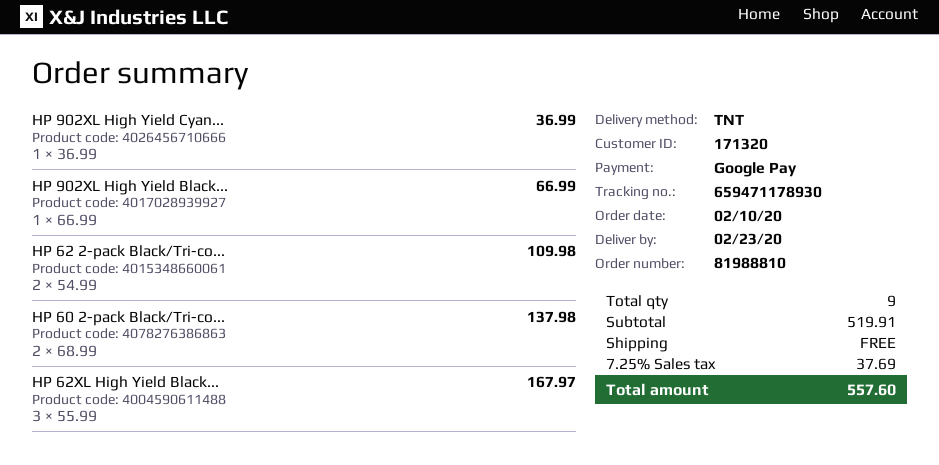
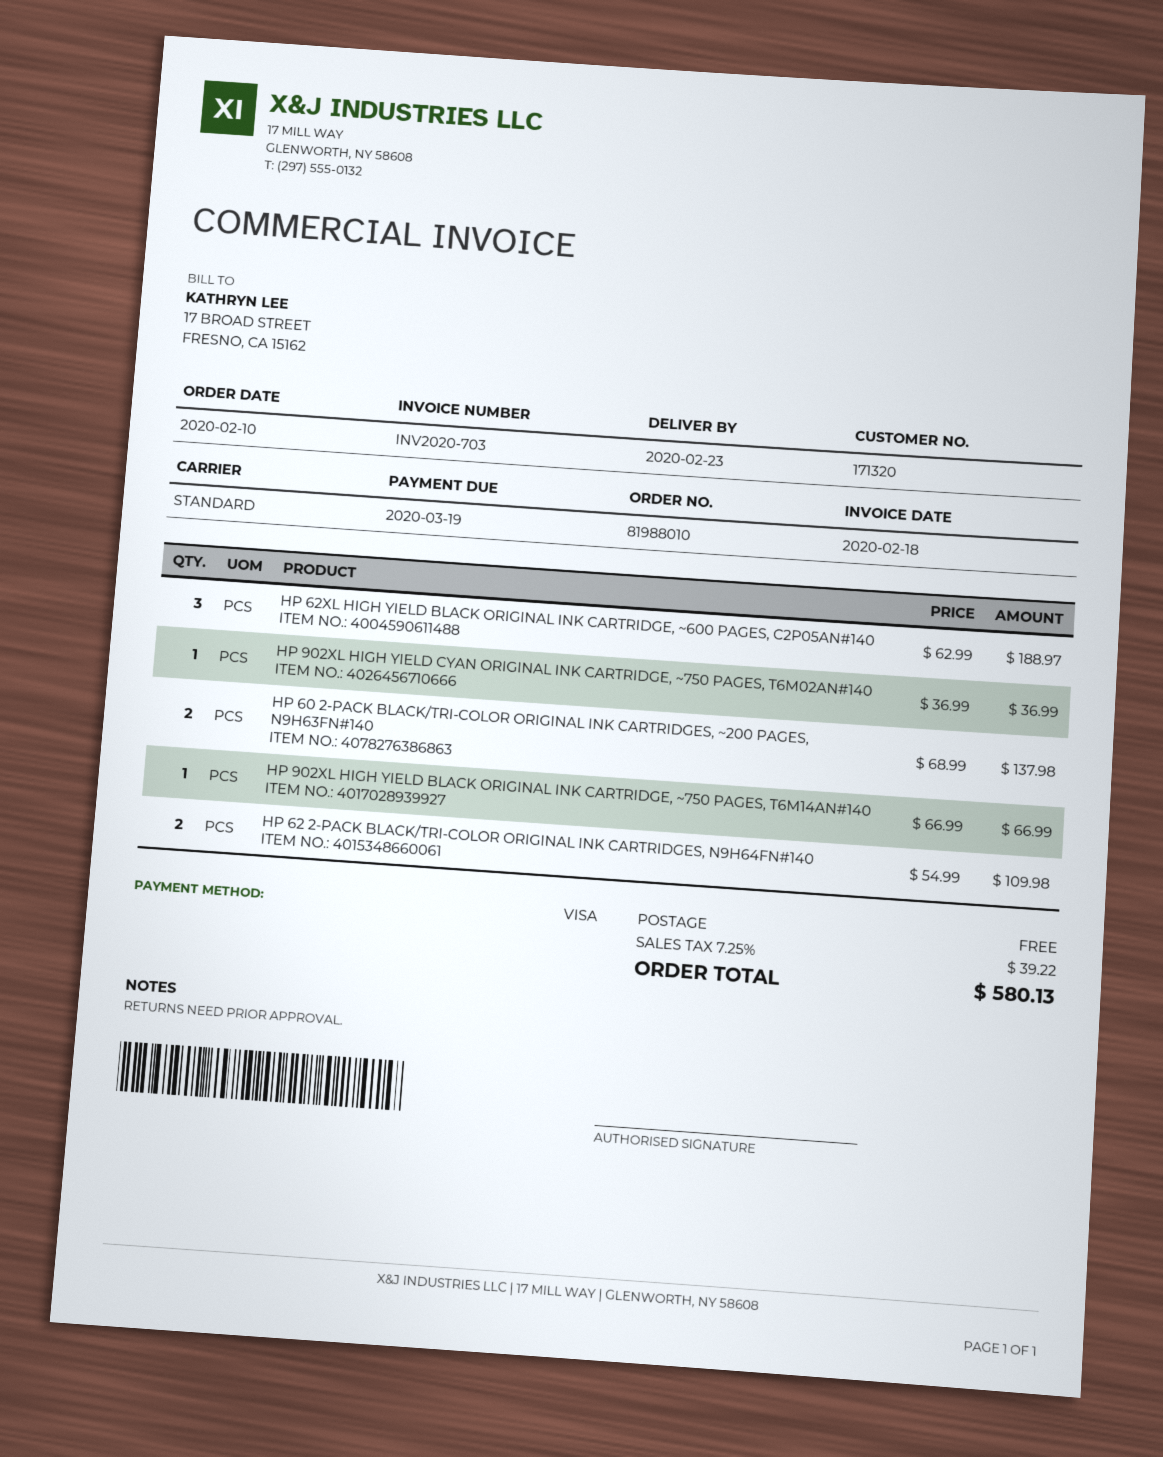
order number: 81988810 -> 81988010
payment method: Google Pay -> Visa
shipping method: TNT -> standard
HP 62XL High Yield Black...: 3 x 55.99 = 167.97 -> 3 x 62.99 = 188.97
tax: 7.25% = 37.69 -> 7.25% = 39.22
total: 557.60 -> 580.13

